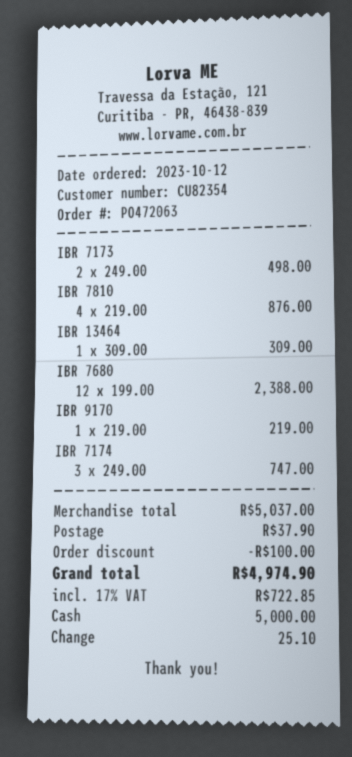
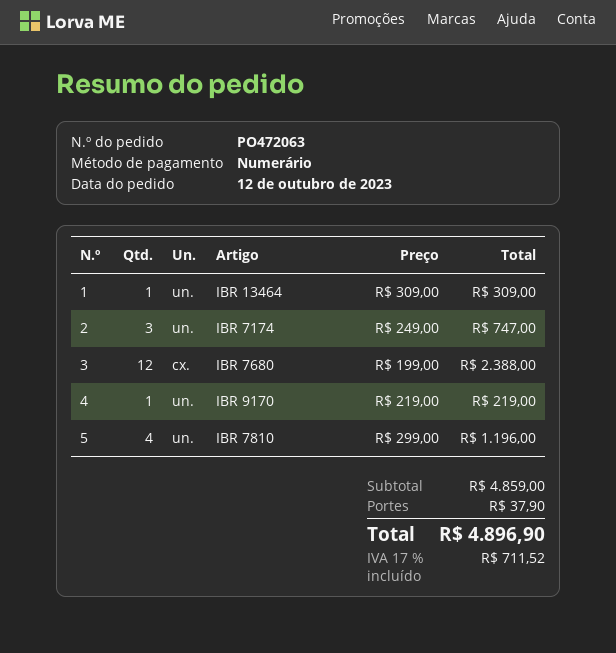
IBR 7173: 2 x 249.00 = 498.00 -> none
IBR 7810: 4 x 219.00 = 876.00 -> 4 x 299.00 = 1196.00
subtotal: 5037.00 -> 4859.00
discount: 100.00 -> none
tax: 17% = 722.85 -> 17% = 711.52
total: 4974.90 -> 4896.90

